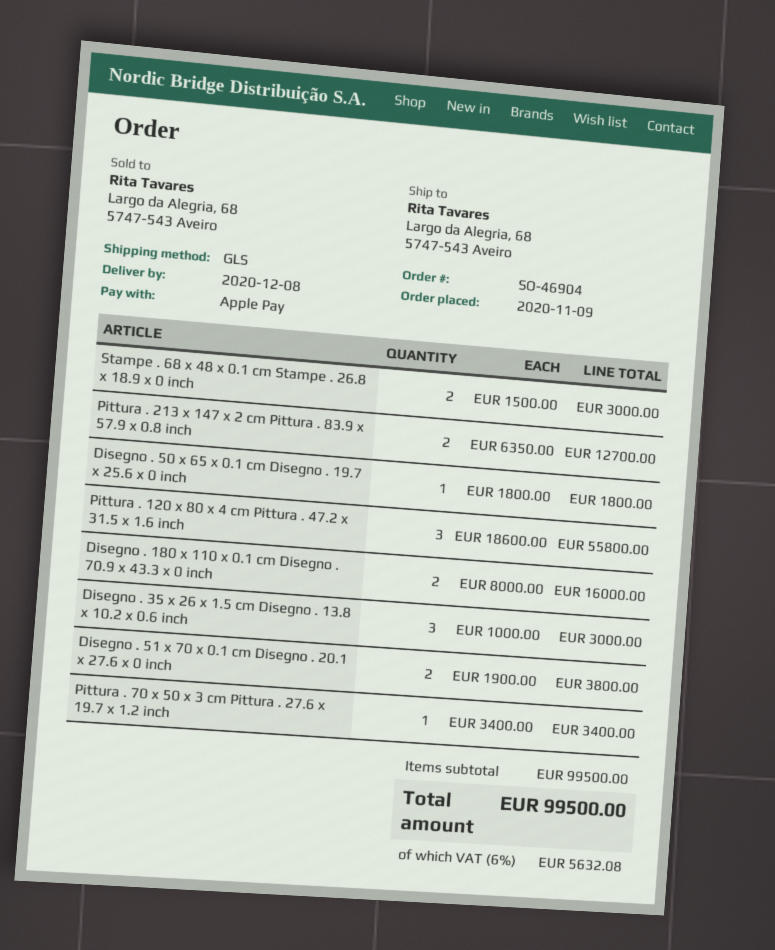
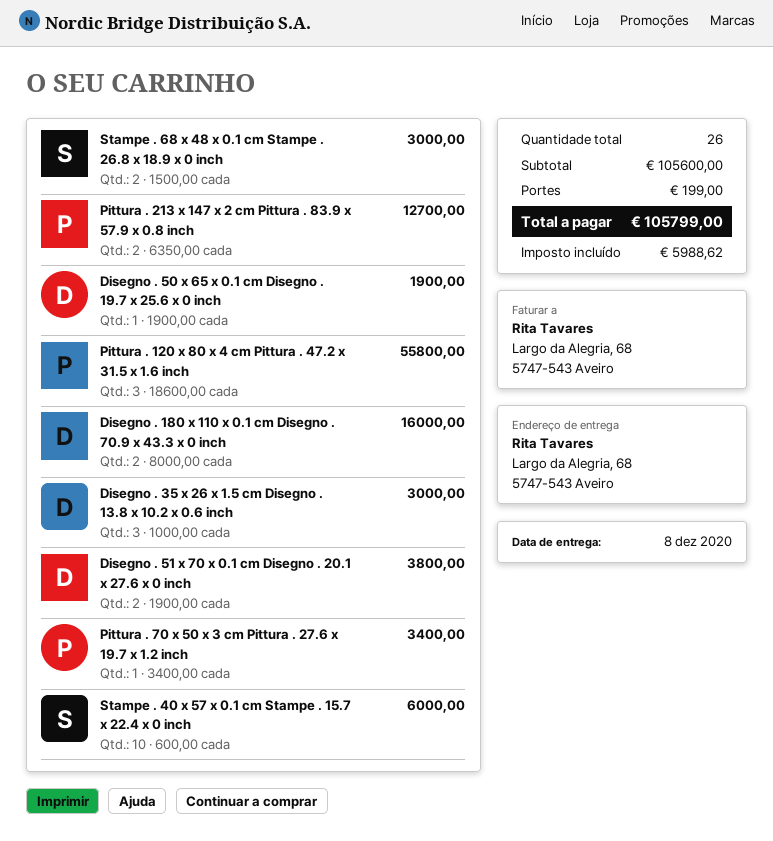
Disegno . 50 x 65 x 0.1 cm Disegno . 19.7 x 25.6 x 0 inch: 1 x 1800.00 = 1800.00 -> 1 x 1900.00 = 1900.00
Stampe . 40 x 57 x 0.1 cm Stampe . 15.7 x 22.4 x 0 inch: none -> 10 x 600.00 = 6000.00
subtotal: 99500.00 -> 105600.00
shipping: none -> 199.00
tax: 5632.08 -> 5988.62
total: 99500.00 -> 105799.00

